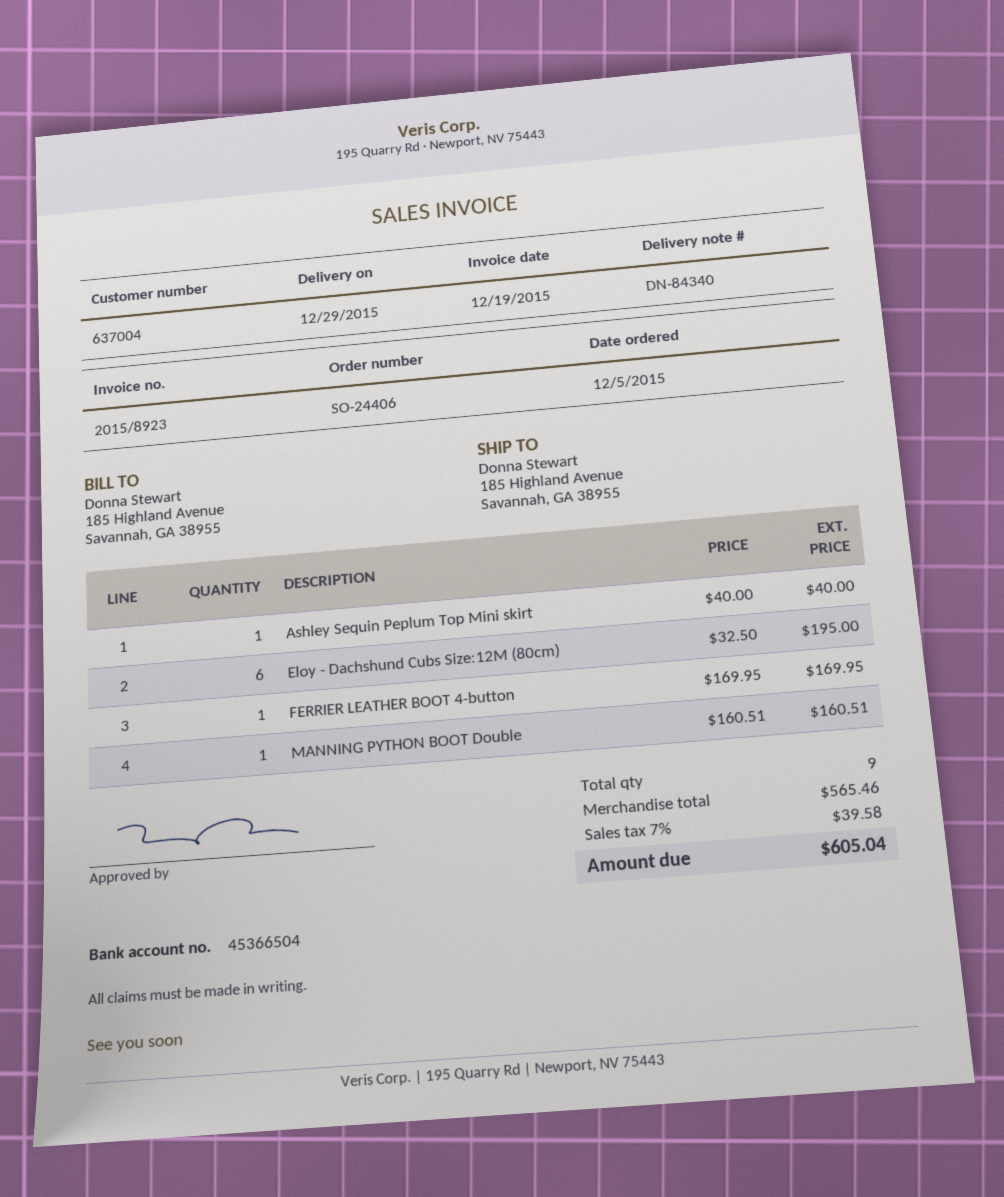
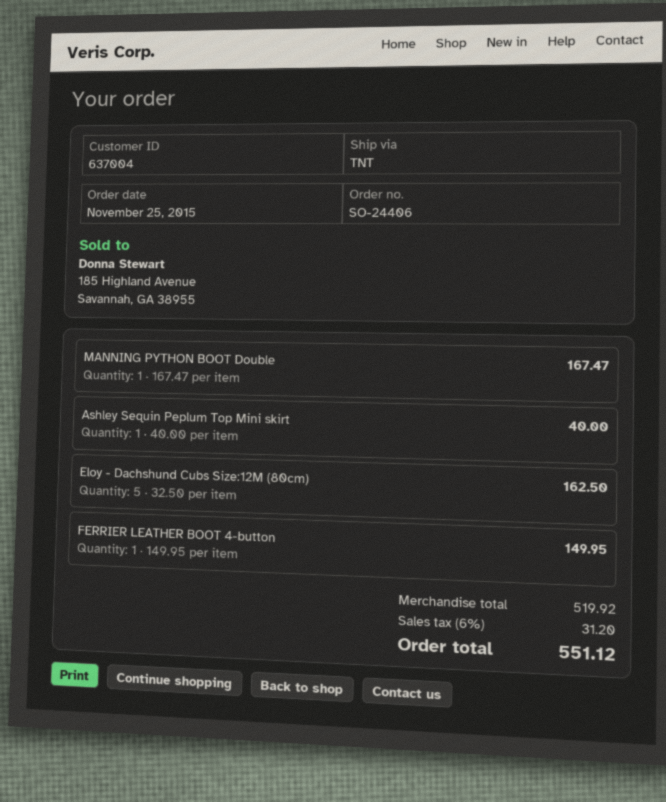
order date: 2015-12-05 -> 2015-11-25
Eloy - Dachshund Cubs Size:12M (80cm): 6 x 32.50 = 195.00 -> 5 x 32.50 = 162.50
FERRIER LEATHER BOOT 4-button: 1 x 169.95 = 169.95 -> 1 x 149.95 = 149.95
MANNING PYTHON BOOT Double: 1 x 160.51 = 160.51 -> 1 x 167.47 = 167.47
subtotal: 565.46 -> 519.92
tax: 7% = 39.58 -> 6% = 31.20
total: 605.04 -> 551.12

